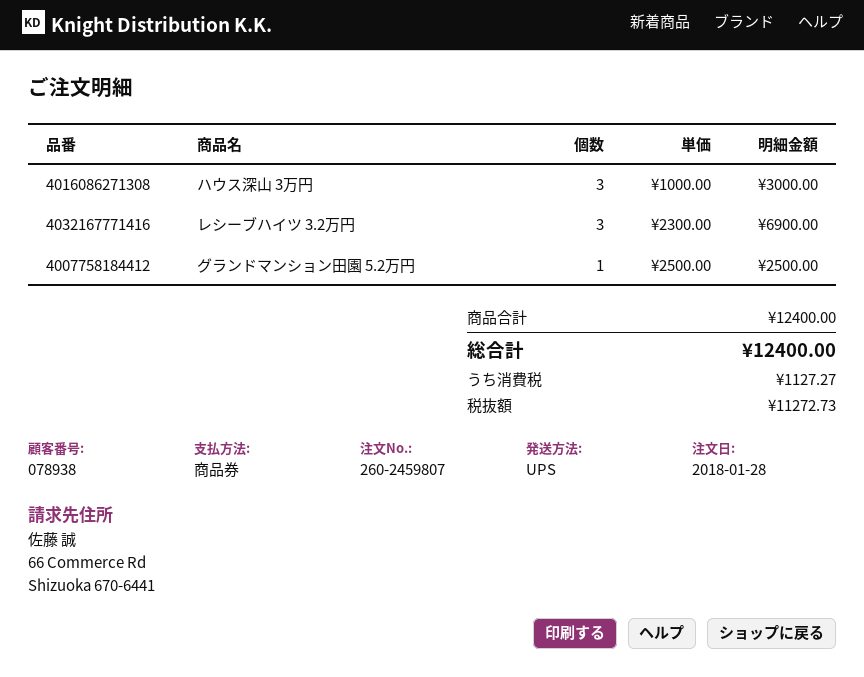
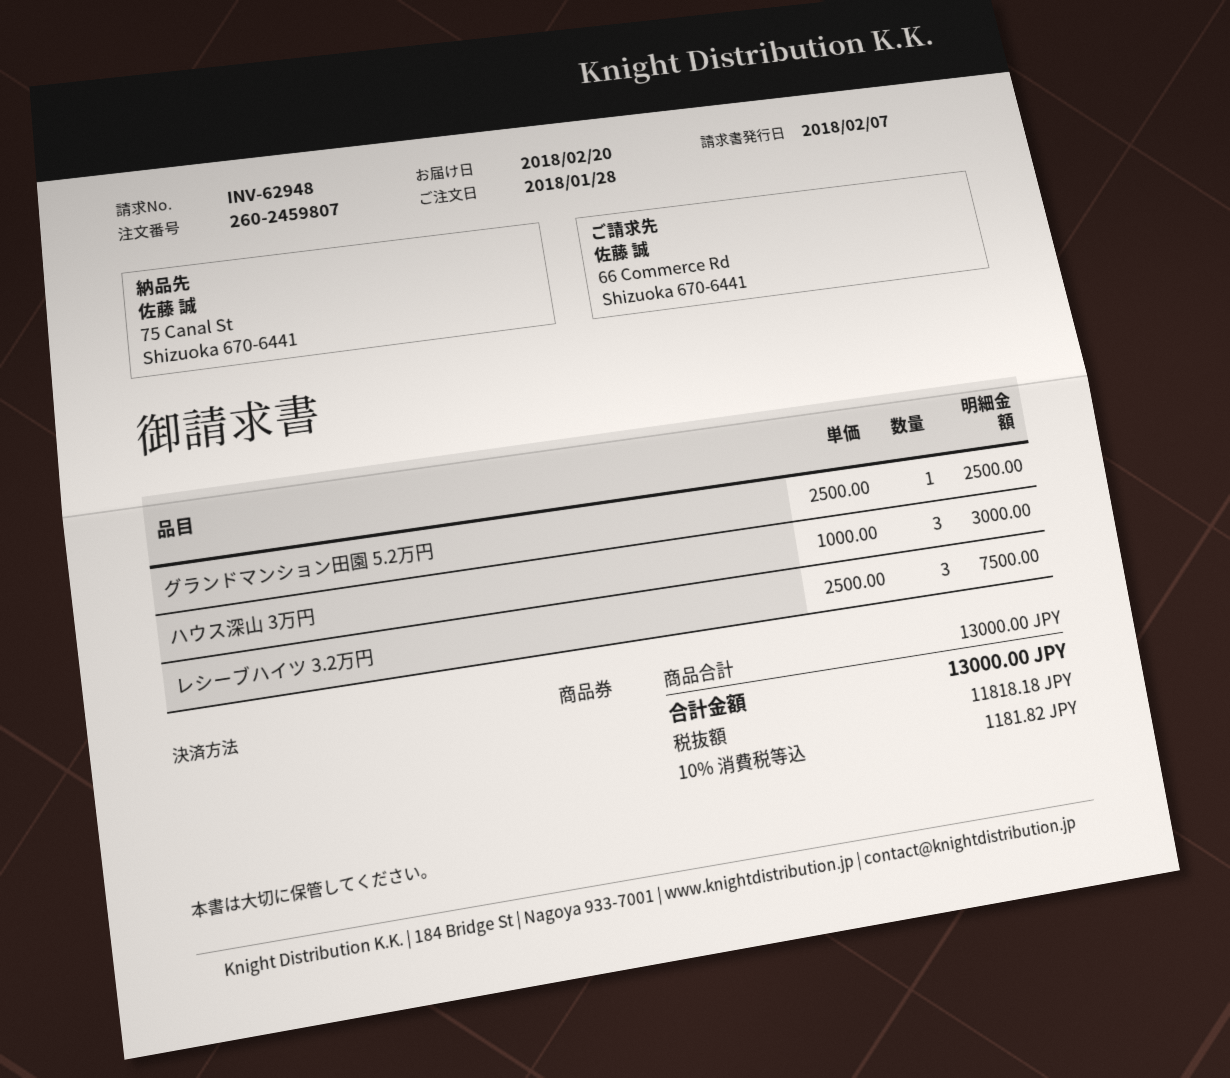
レシーブハイツ 3.2万円: 3 x 2300.00 = 6900.00 -> 3 x 2500.00 = 7500.00
subtotal: 12400.00 -> 13000.00
net: 11272.73 -> 11818.18
tax: 1127.27 -> 1181.82
total: 12400.00 -> 13000.00

